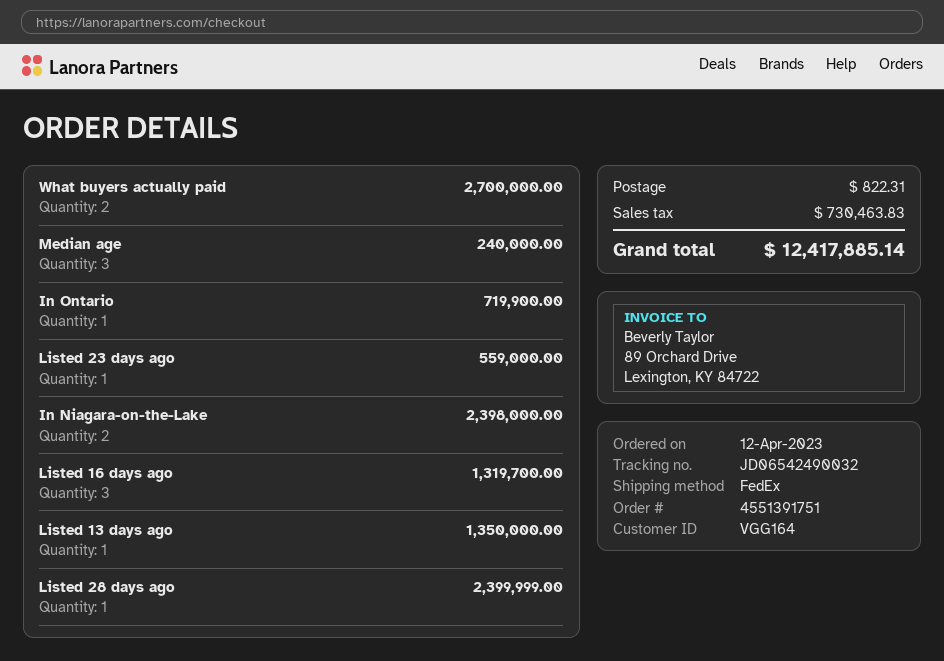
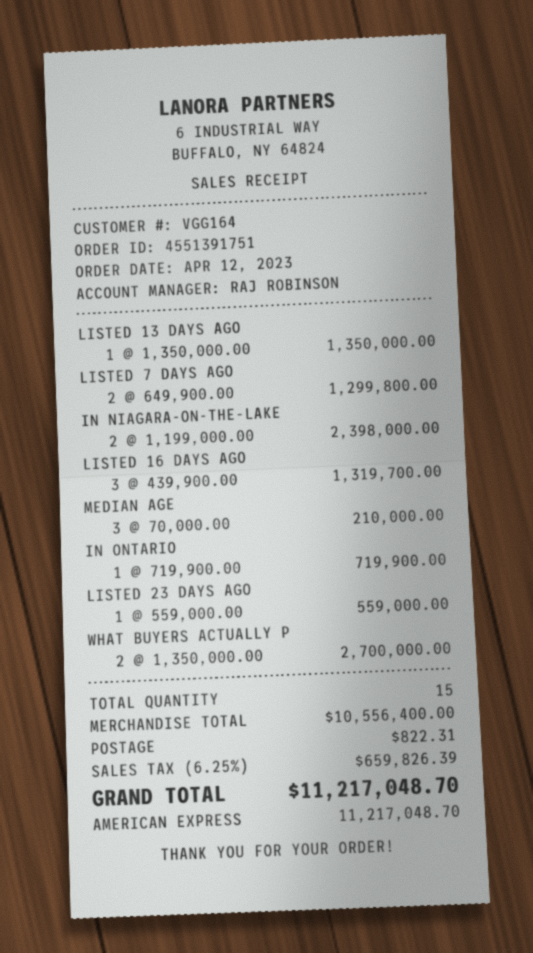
Median age: 3 for 240000.00 -> 3 for 210000.00
Listed 28 days ago: 1 for 2399999.00 -> none
LISTED 7 DAYS AGO: none -> 2 for 1299800.00
tax: 730463.83 -> 659826.39
total: 12417885.14 -> 11217048.70

